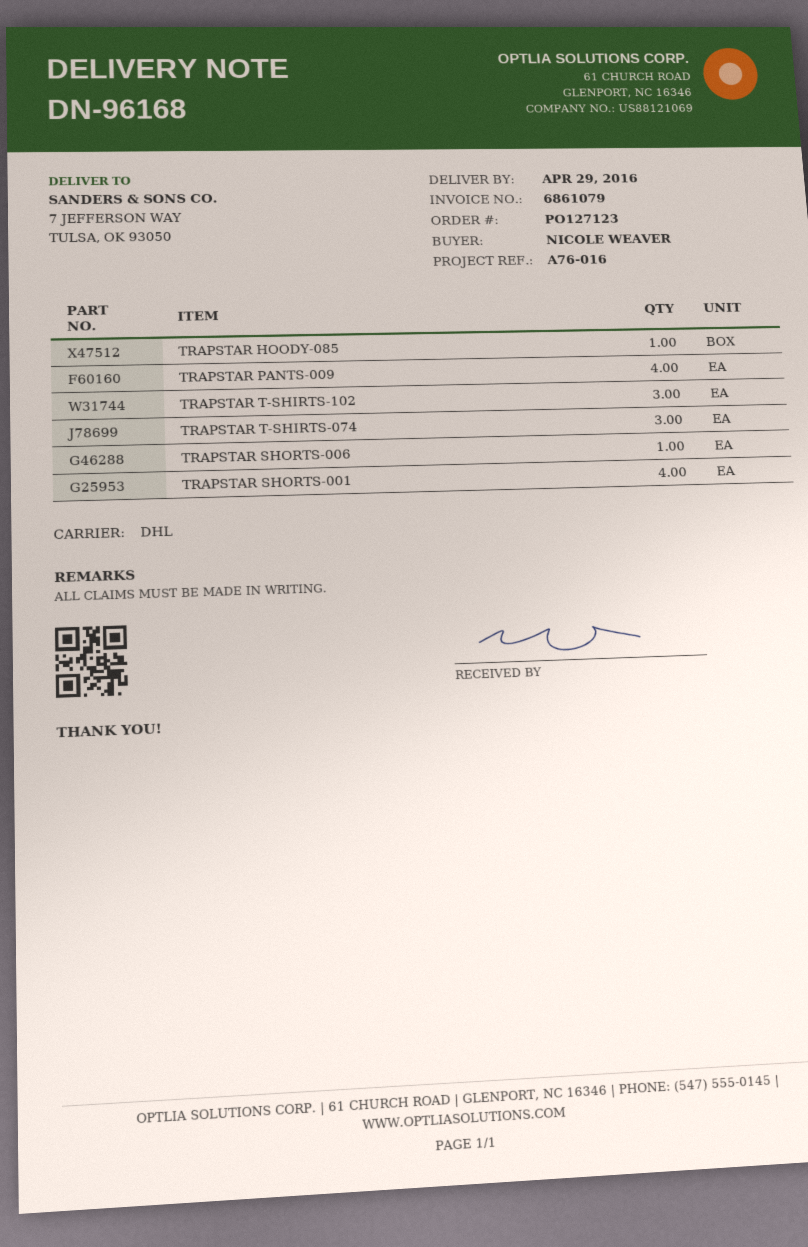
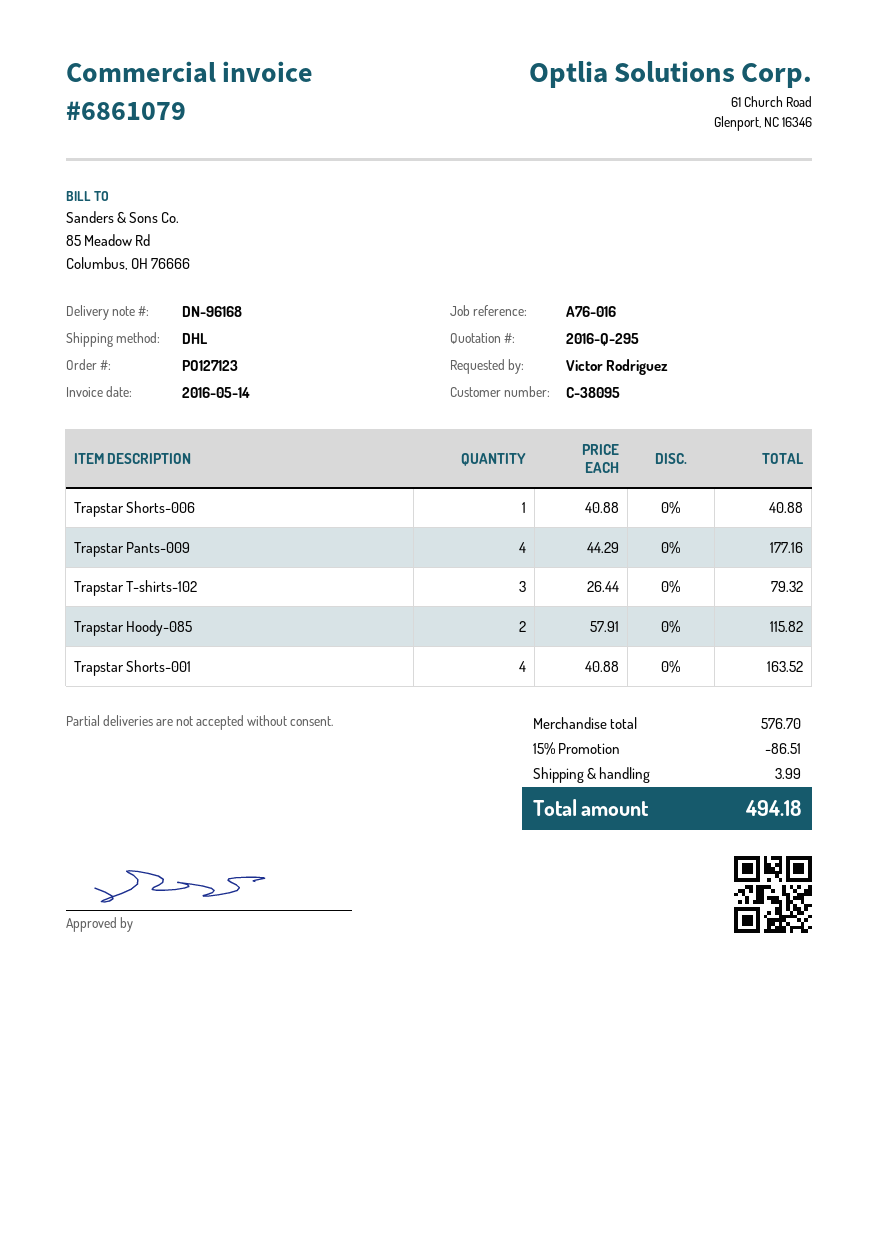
ordered by: NICOLE WEAVER -> Victor Rodriguez
TRAPSTAR HOODY-085: 1 -> 2
TRAPSTAR T-SHIRTS-074: 3 -> none

